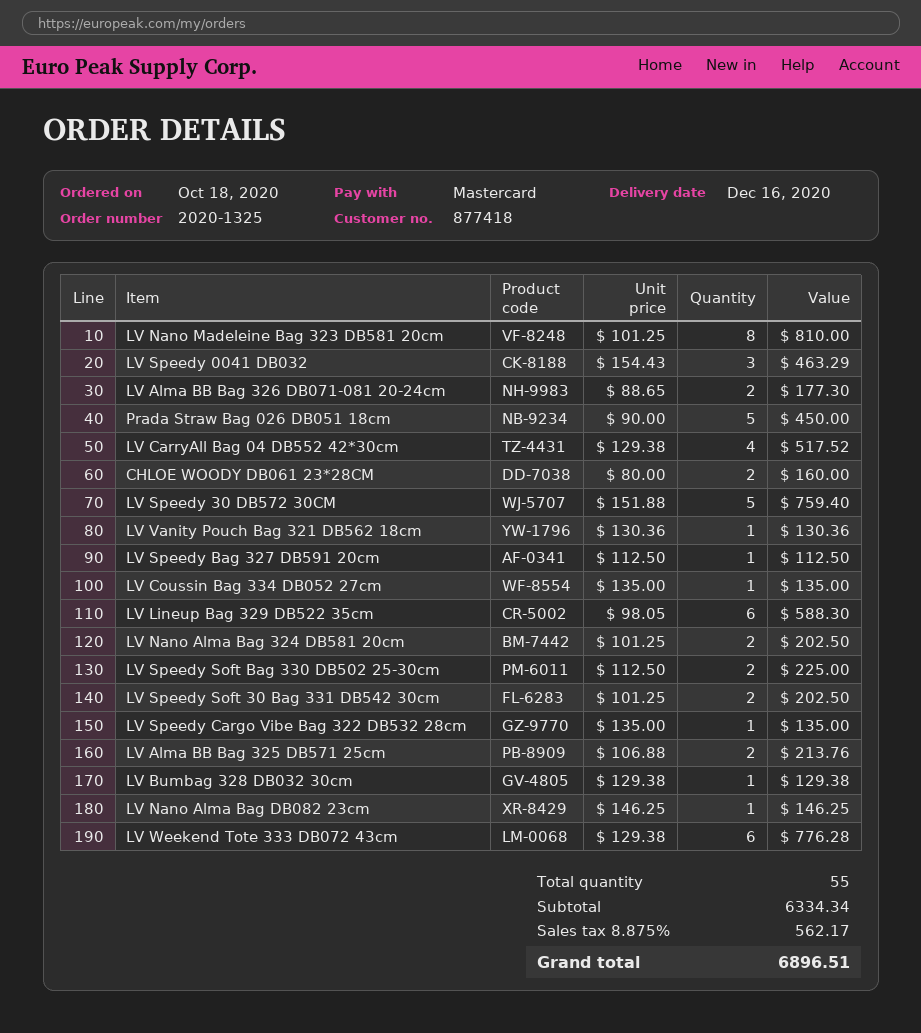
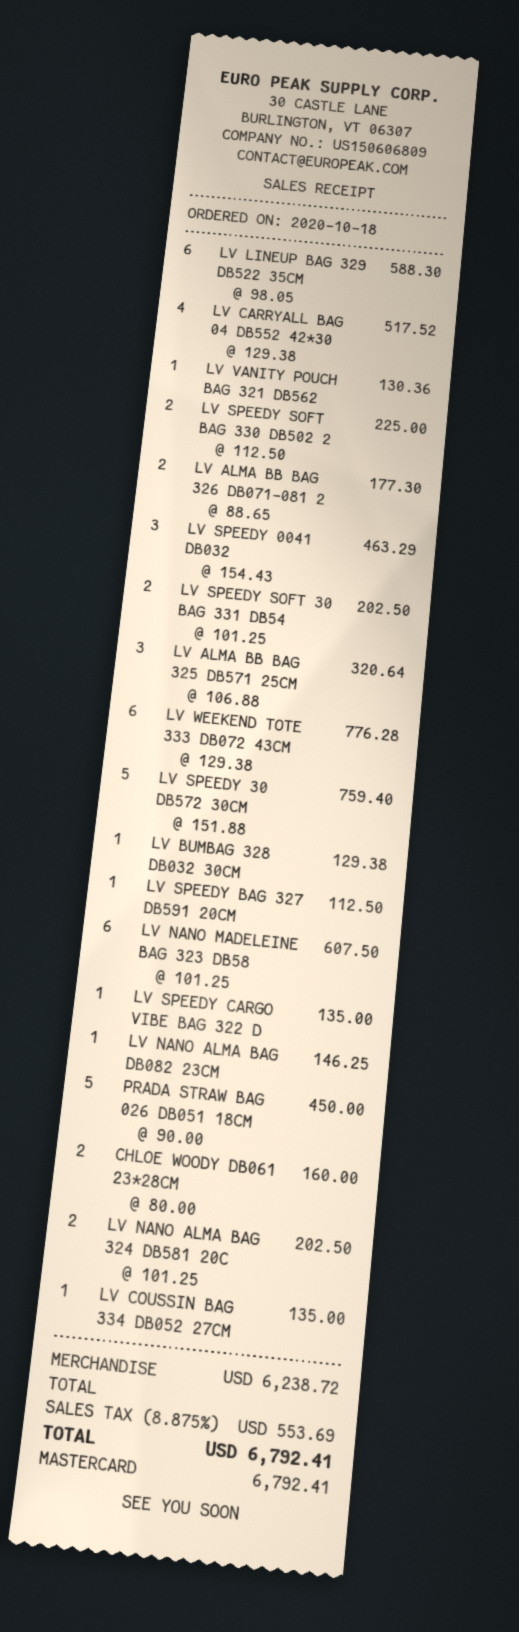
LV Nano Madeleine Bag 323 DB581 20cm: 8 x 101.25 = 810.00 -> 6 x 101.25 = 607.50
LV Alma BB Bag 325 DB571 25cm: 2 x 106.88 = 213.76 -> 3 x 106.88 = 320.64
subtotal: 6334.34 -> 6238.72
tax: 8.875% = 562.17 -> 8.875% = 553.69
total: 6896.51 -> 6792.41

